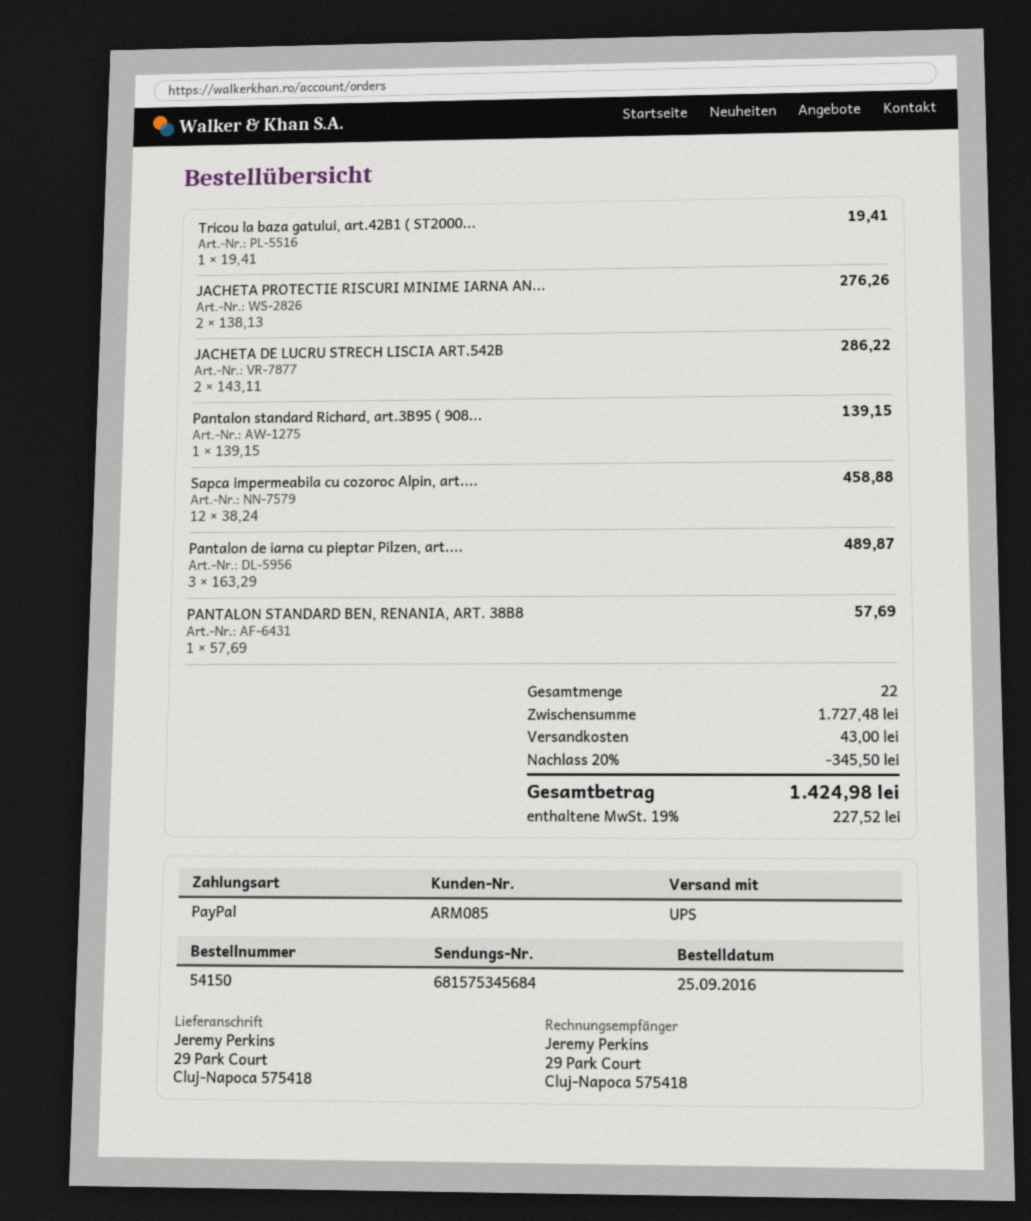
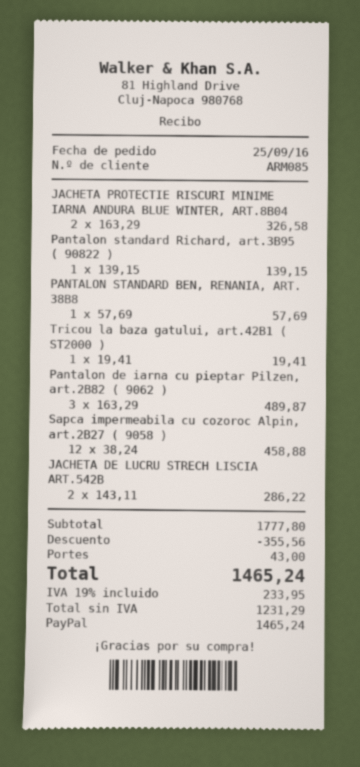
JACHETA PROTECTIE RISCURI MINIME IARNA AN...: 2 x 138.13 = 276.26 -> 2 x 163.29 = 326.58
subtotal: 1727.48 -> 1777.80
discount: 345.50 -> 355.56
tax: 19% = 227.52 -> 19% = 233.95
total: 1424.98 -> 1465.24

